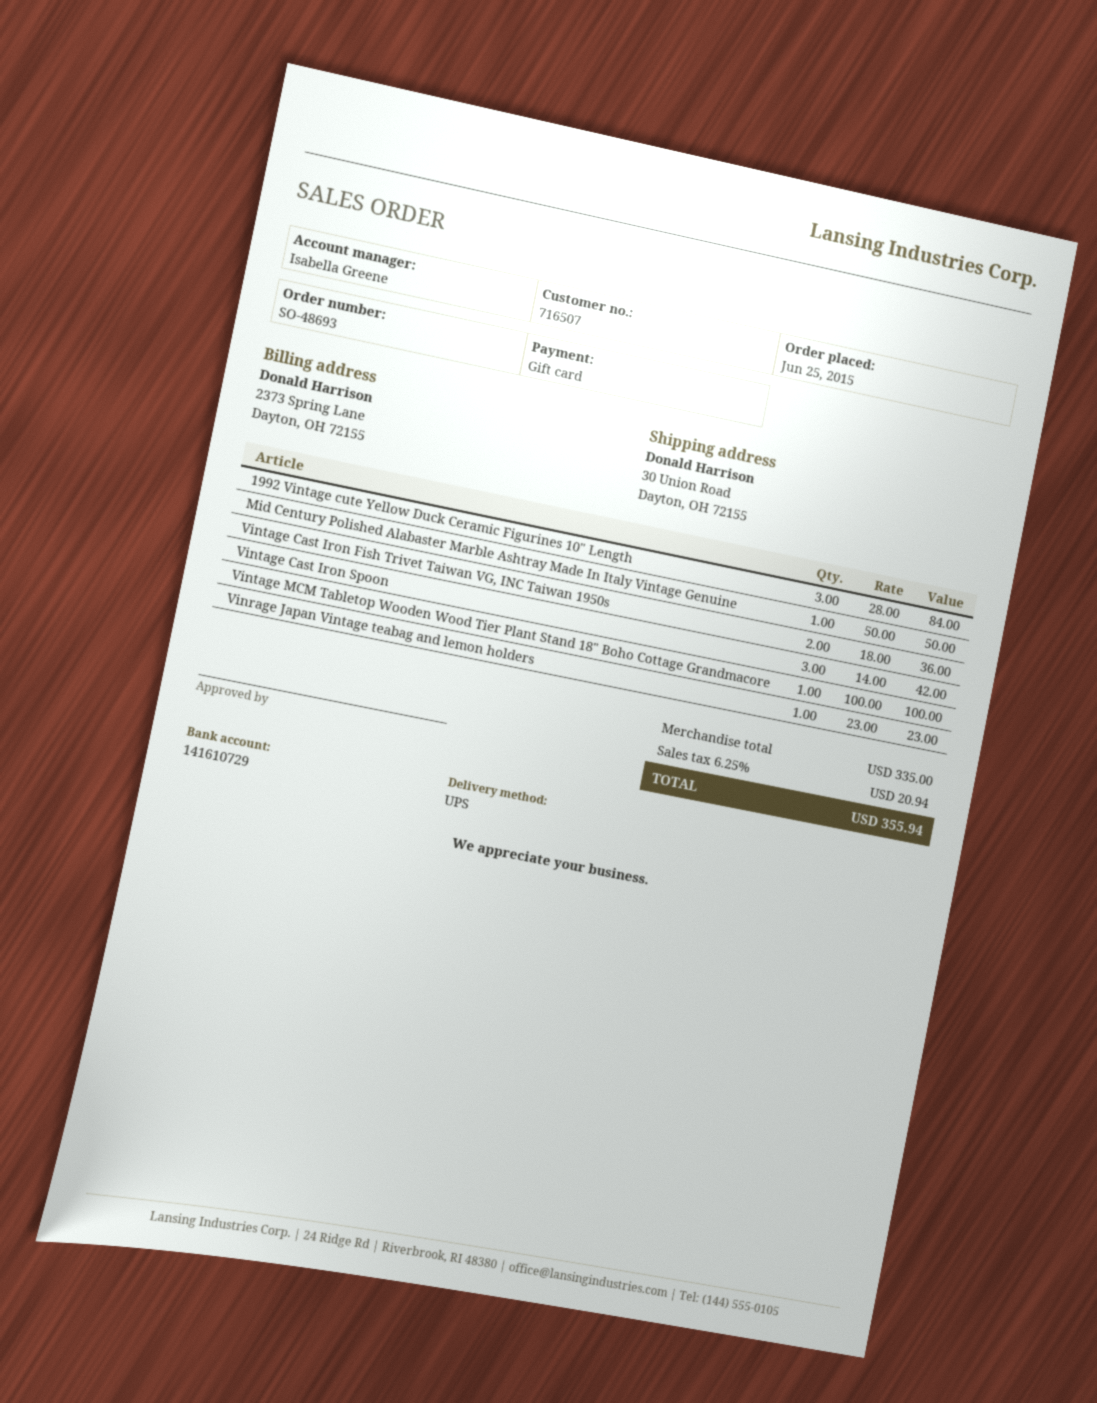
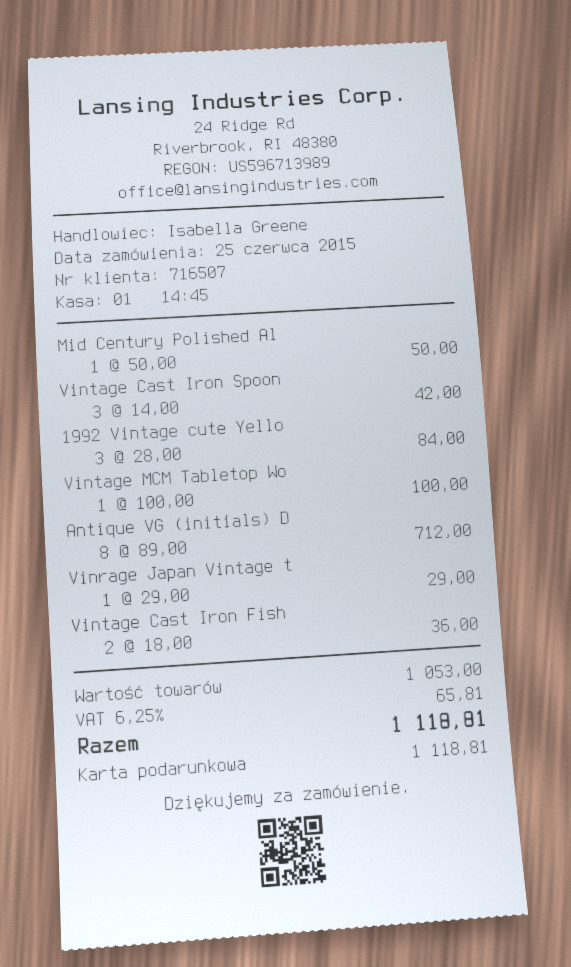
Vinrage Japan Vintage teabag and lemon holders: 1 x 23.00 = 23.00 -> 1 x 29.00 = 29.00
Antique VG (initials) D: none -> 8 x 89.00 = 712.00
subtotal: 335.00 -> 1053.00
tax: 6.25% = 20.94 -> 6.25% = 65.81
total: 355.94 -> 1118.81

